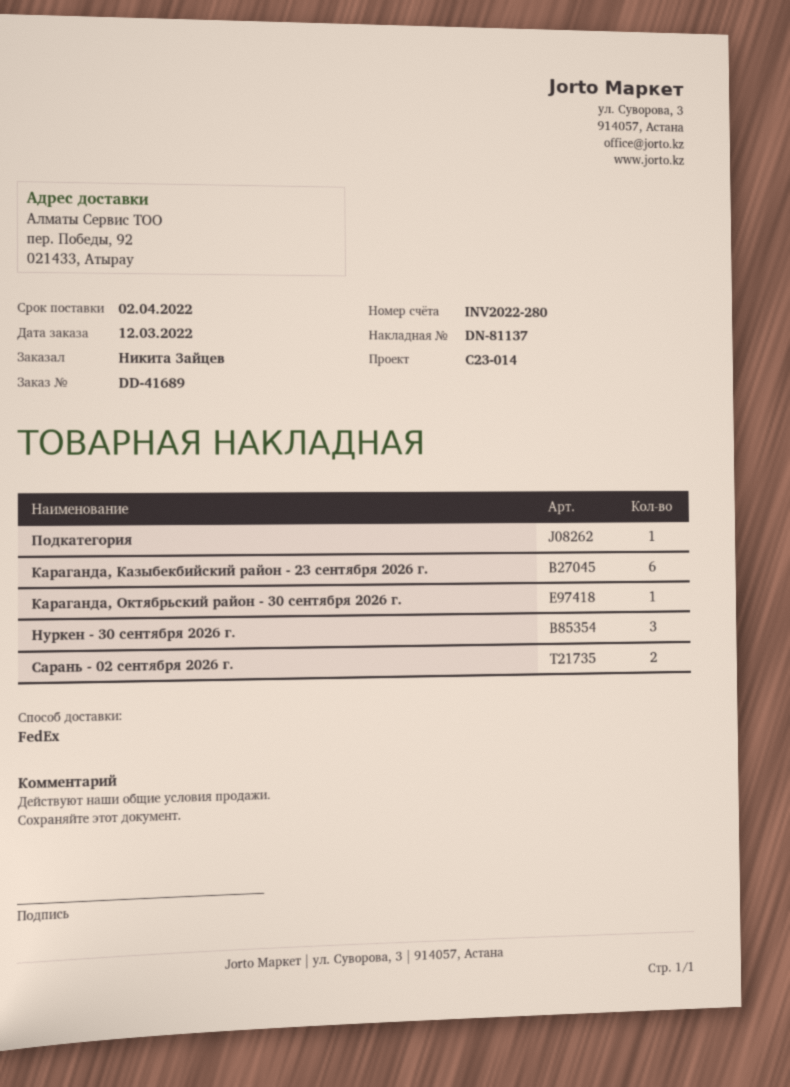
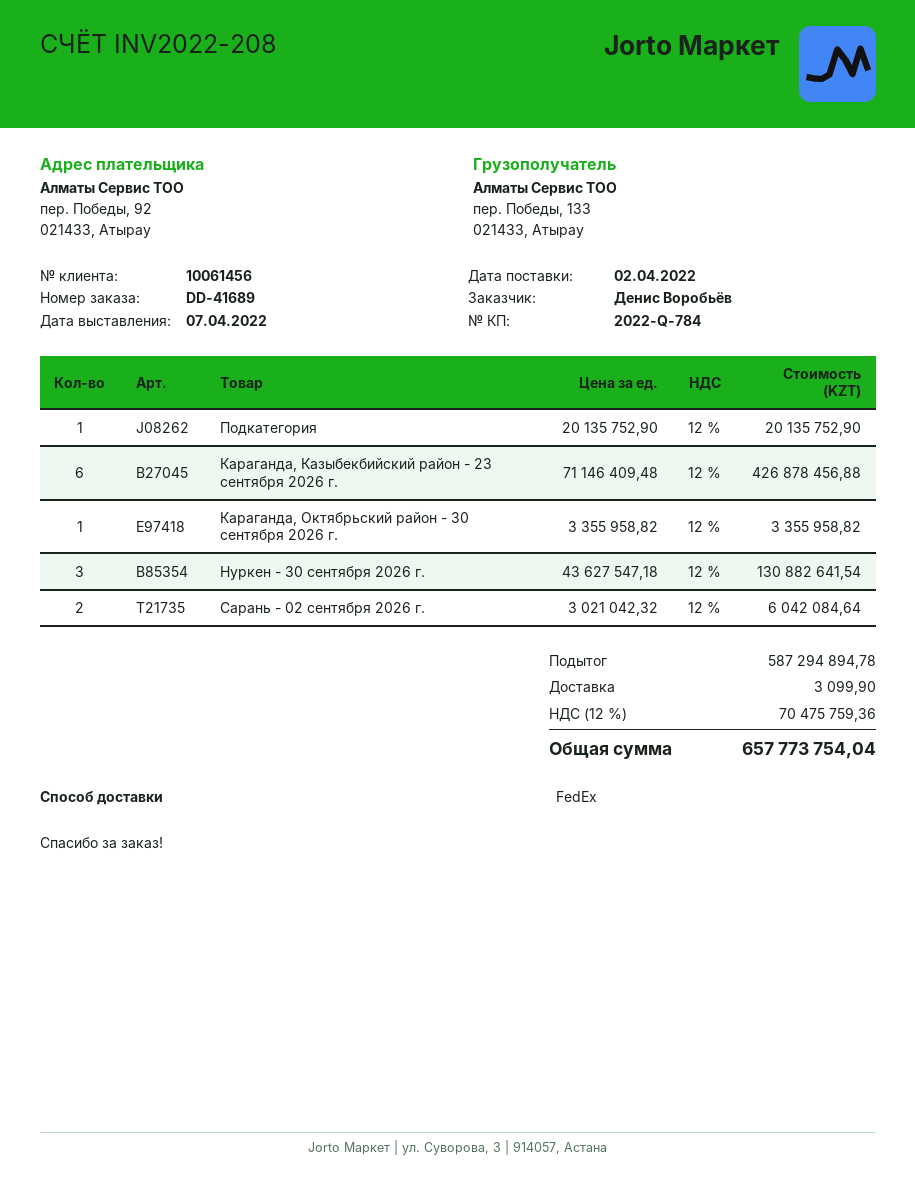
invoice number: INV2022-280 -> INV2022-208
ordered by: Никита Зайцев -> Денис Воробьёв
ship to: пер. Победы, 92, 021433, Атырау -> пер. Победы, 133, 021433, Атырау

